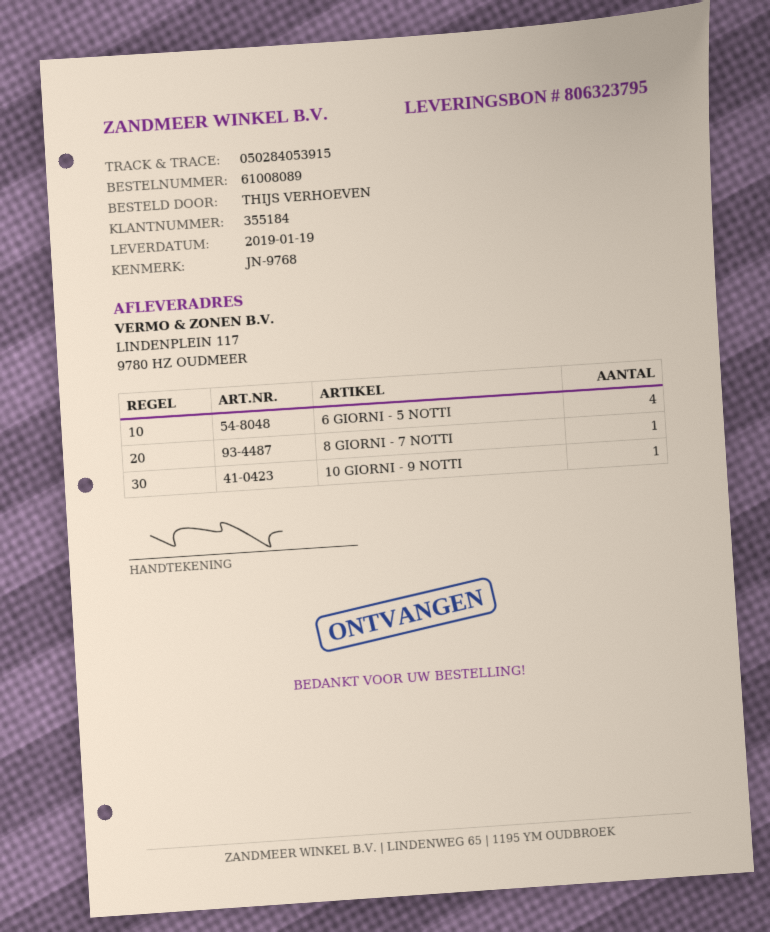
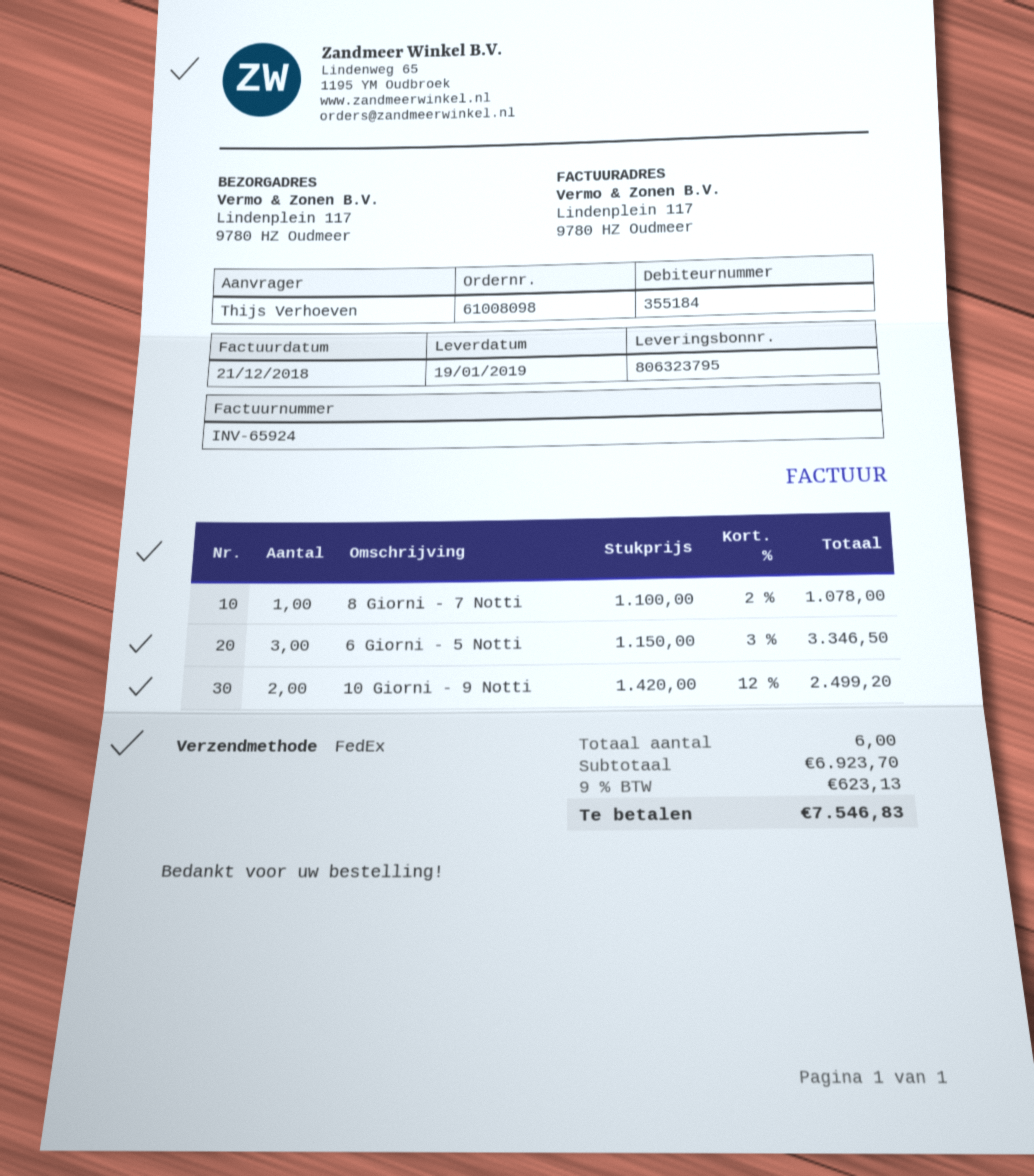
order number: 61008089 -> 61008098
6 GIORNI - 5 NOTTI: 4 -> 3
10 GIORNI - 9 NOTTI: 1 -> 2

